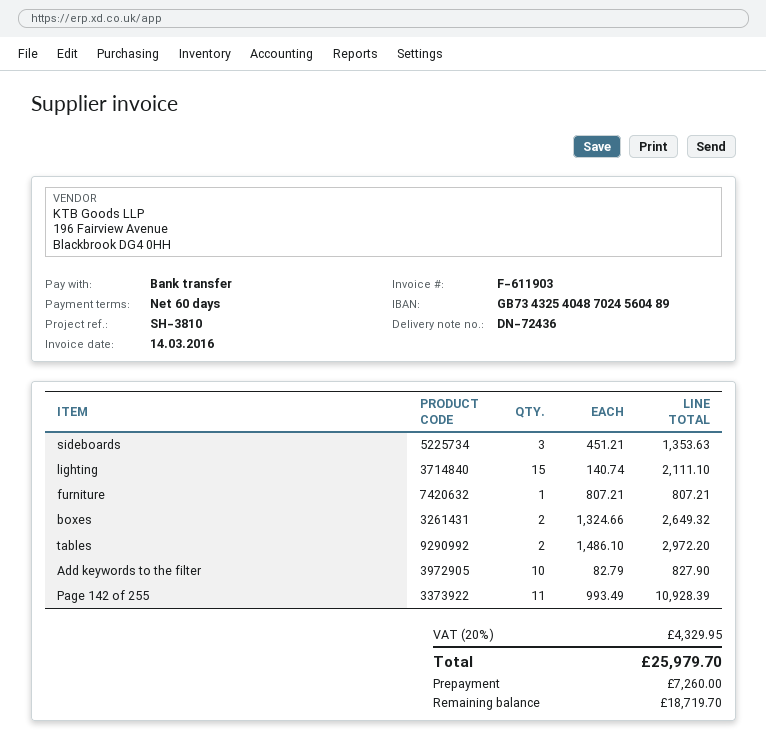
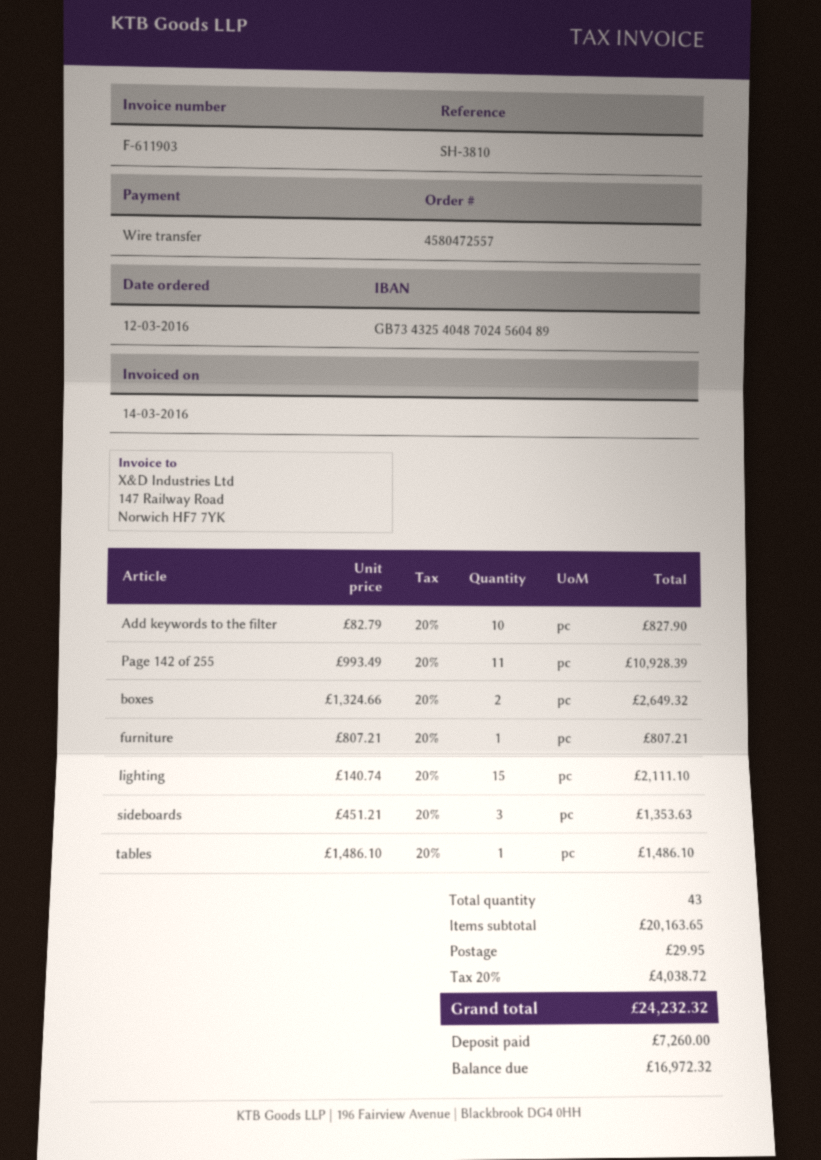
tables: 2 x 1486.10 = 2972.20 -> 1 x 1486.10 = 1486.10
shipping: none -> 29.95
tax: 20% = 4329.95 -> 20% = 4038.72
total: 25979.70 -> 24232.32
balance: 18719.70 -> 16972.32

